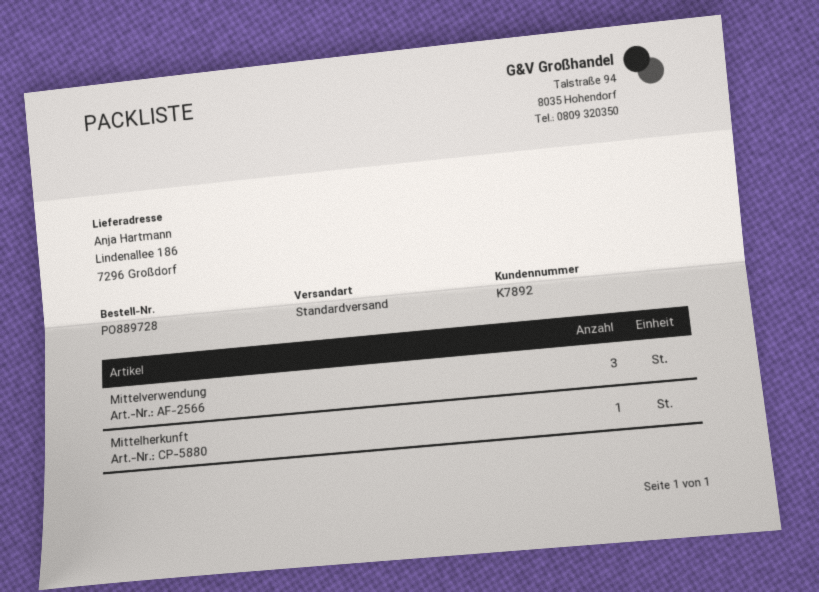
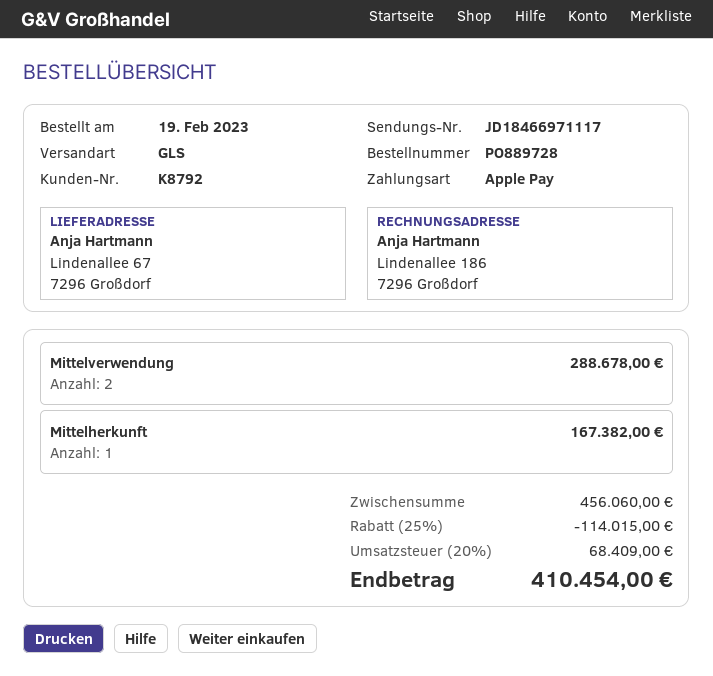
customer number: K7892 -> K8792
shipping method: standard -> GLS
ship to: Lindenallee 186, 7296 Großdorf -> Lindenallee 67, 7296 Großdorf
Mittelverwendung: 3 -> 2

